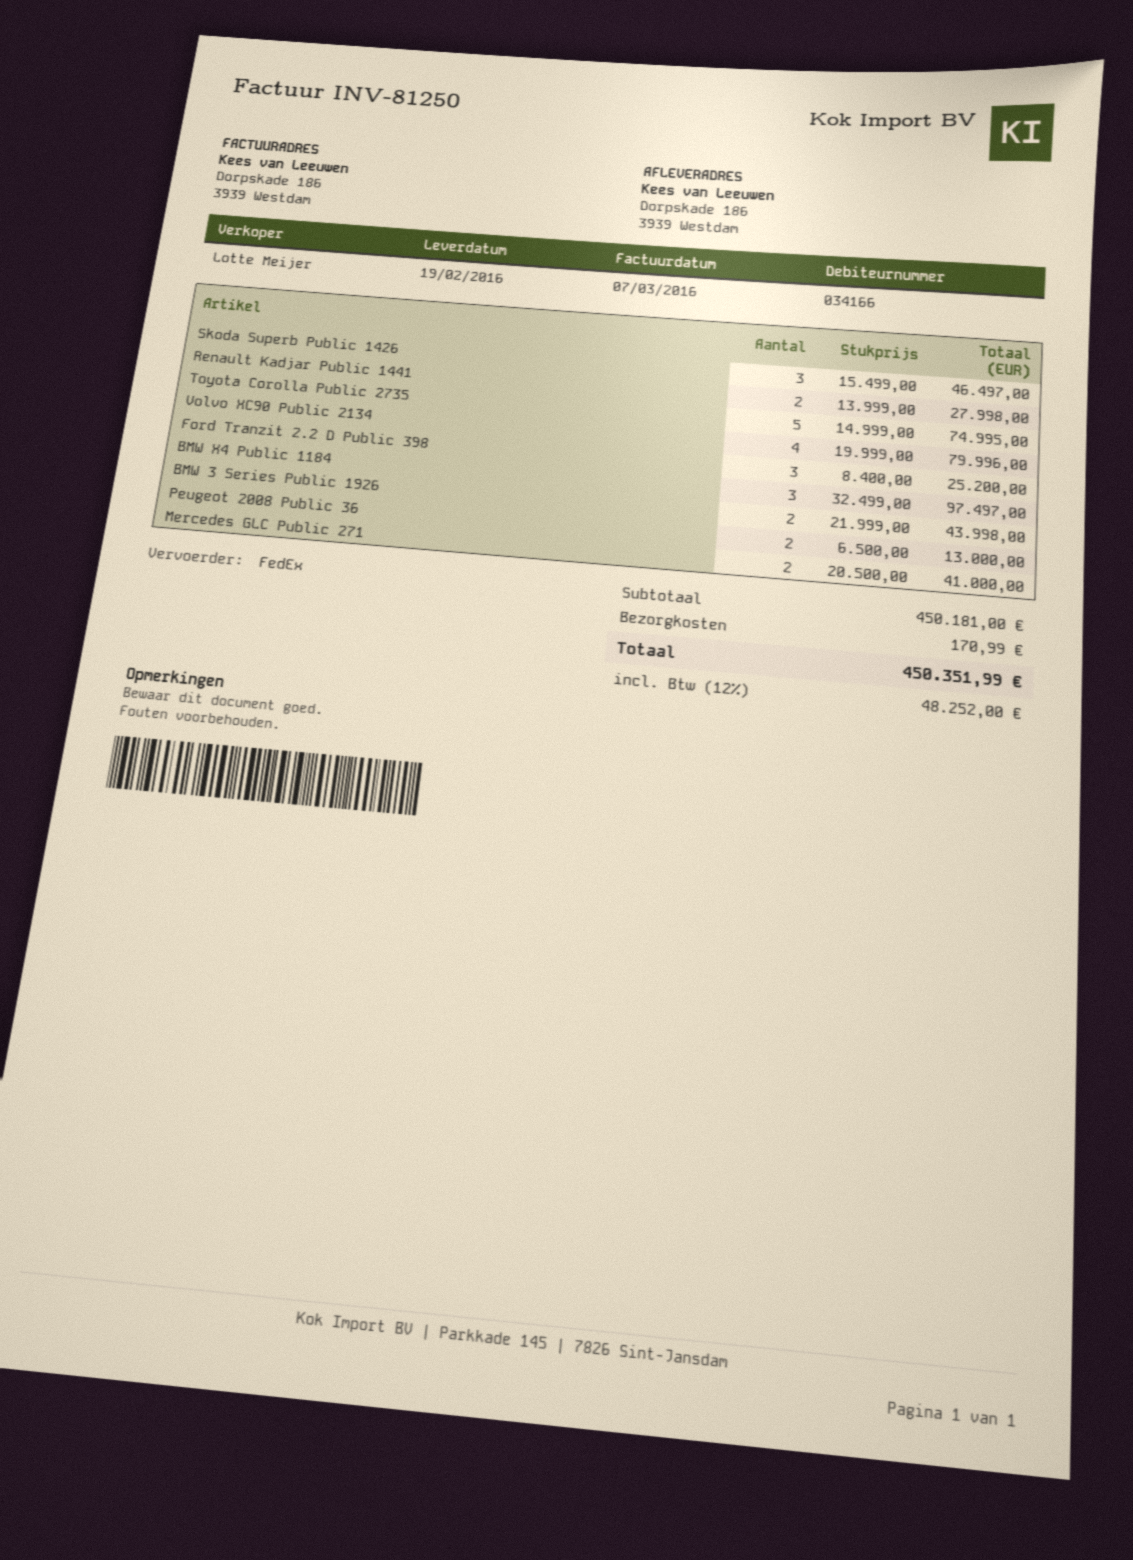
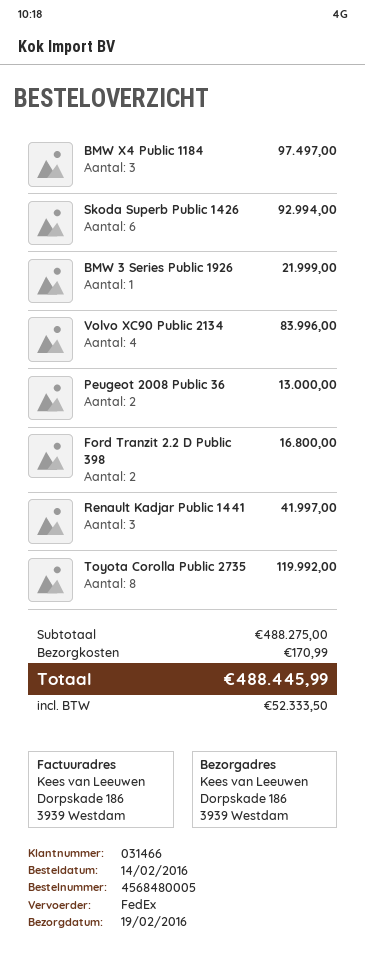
customer number: 034166 -> 031466
Skoda Superb Public 1426: 3 for 46497.00 -> 6 for 92994.00
Renault Kadjar Public 1441: 2 for 27998.00 -> 3 for 41997.00
Toyota Corolla Public 2735: 5 for 74995.00 -> 8 for 119992.00
Volvo XC90 Public 2134: 4 for 79996.00 -> 4 for 83996.00
Ford Tranzit 2.2 D Public 398: 3 for 25200.00 -> 2 for 16800.00
BMW 3 Series Public 1926: 2 for 43998.00 -> 1 for 21999.00
Mercedes GLC Public 271: 2 for 41000.00 -> none
subtotal: 450181.00 -> 488275.00
tax: 48252.00 -> 52333.50
total: 450351.99 -> 488445.99

